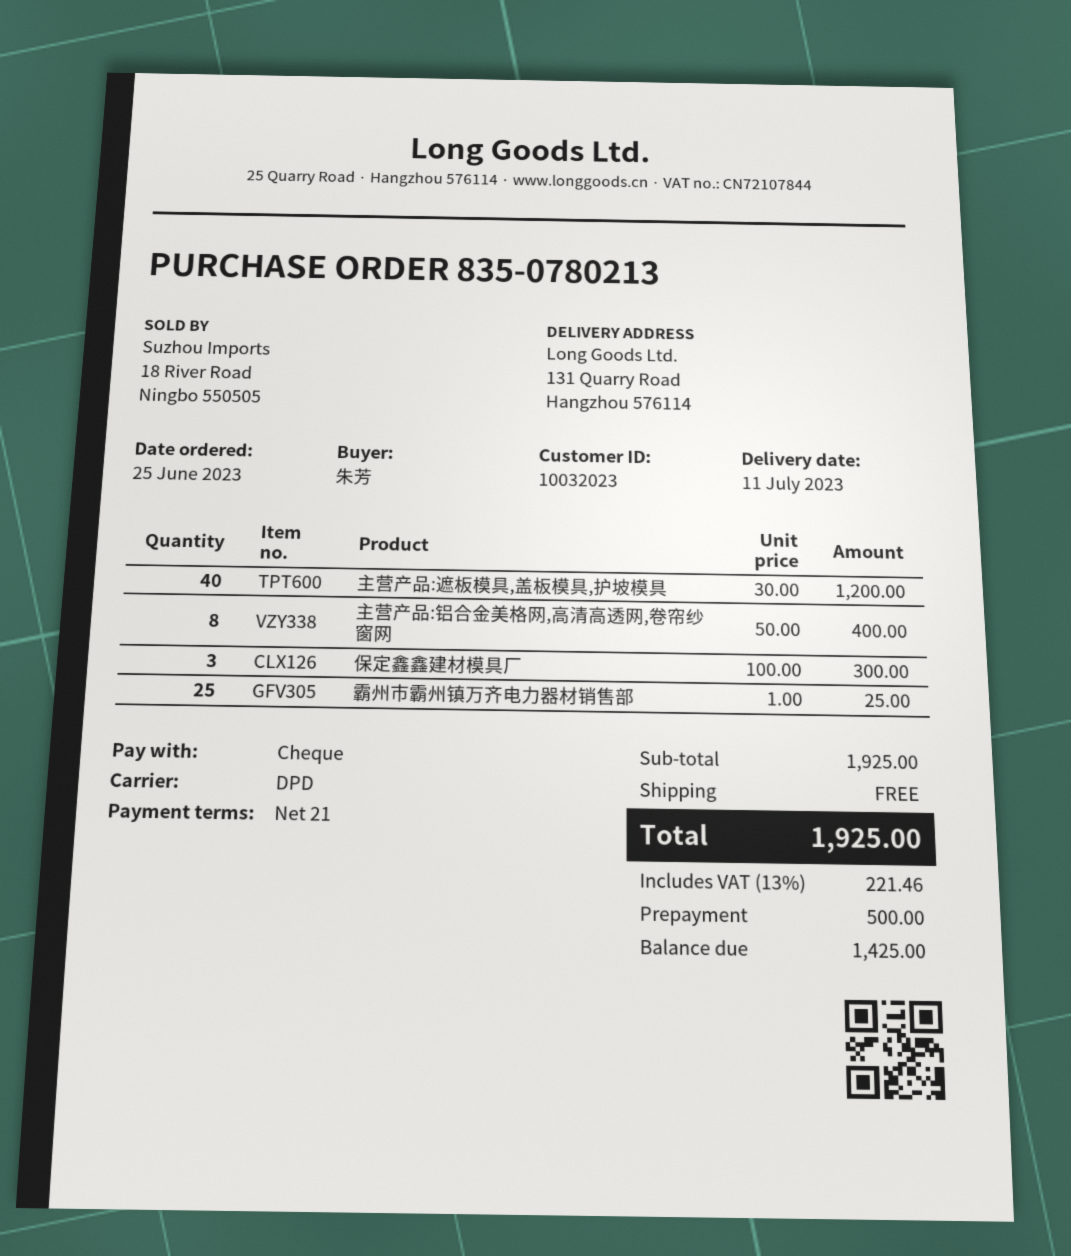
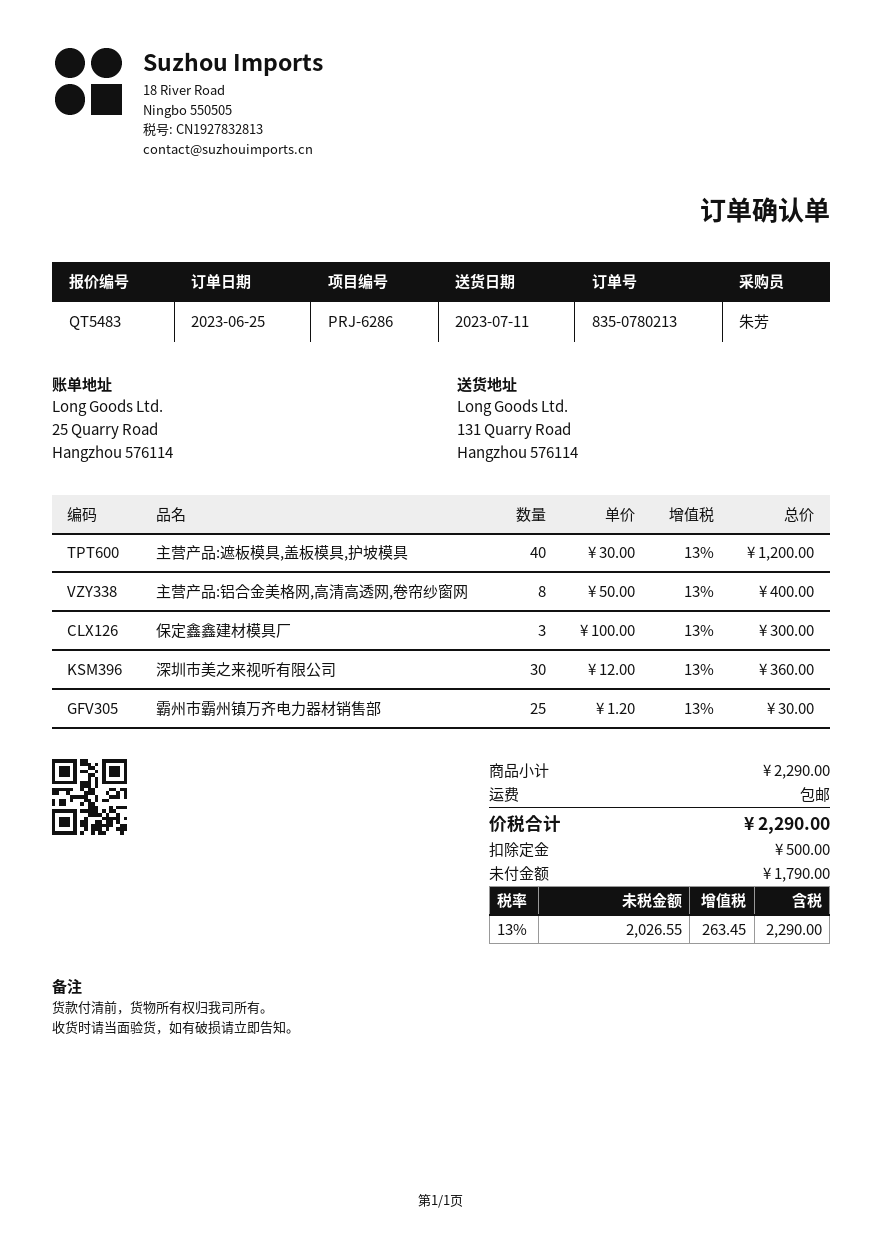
霸州市霸州镇万齐电力器材销售部: 25 x 1.00 = 25.00 -> 25 x 1.20 = 30.00
深圳市美之来视听有限公司: none -> 30 x 12.00 = 360.00
subtotal: 1925.00 -> 2290.00
tax: 13% = 221.46 -> 13% = 263.45
total: 1925.00 -> 2290.00
balance: 1425.00 -> 1790.00

